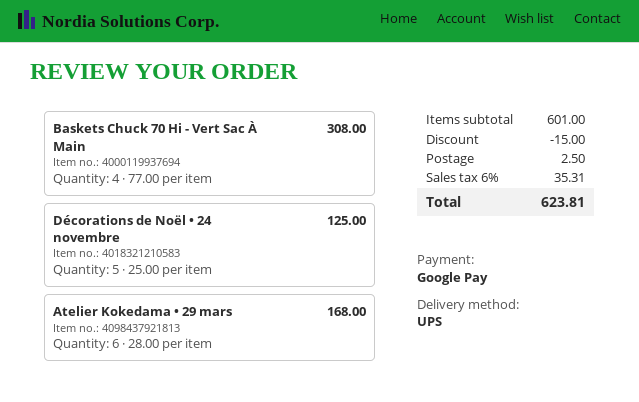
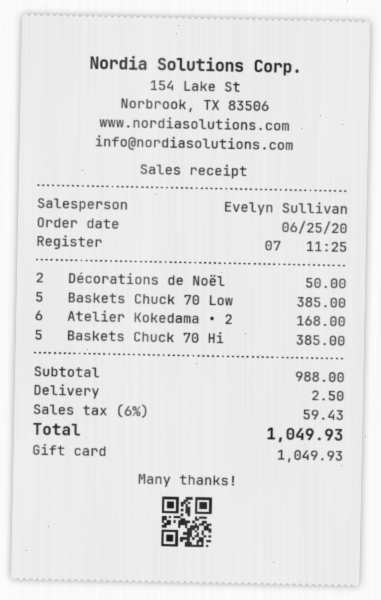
payment method: Google Pay -> gift card
Baskets Chuck 70 Hi - Vert Sac À Main: 4 for 308.00 -> 5 for 385.00
Décorations de Noël • 24 novembre: 5 for 125.00 -> 2 for 50.00
Baskets Chuck 70 Low: none -> 5 for 385.00
subtotal: 601.00 -> 988.00
discount: 15.00 -> none
tax: 6% = 35.31 -> 6% = 59.43
total: 623.81 -> 1049.93

